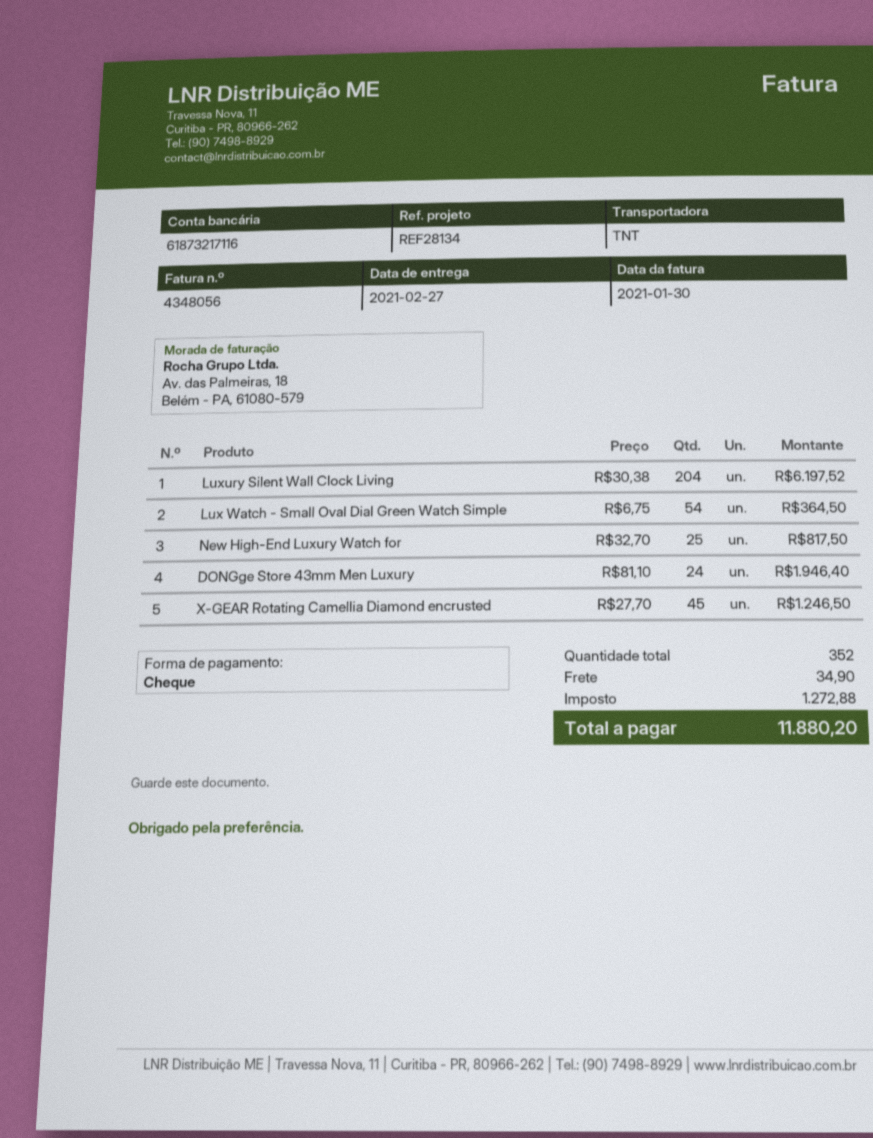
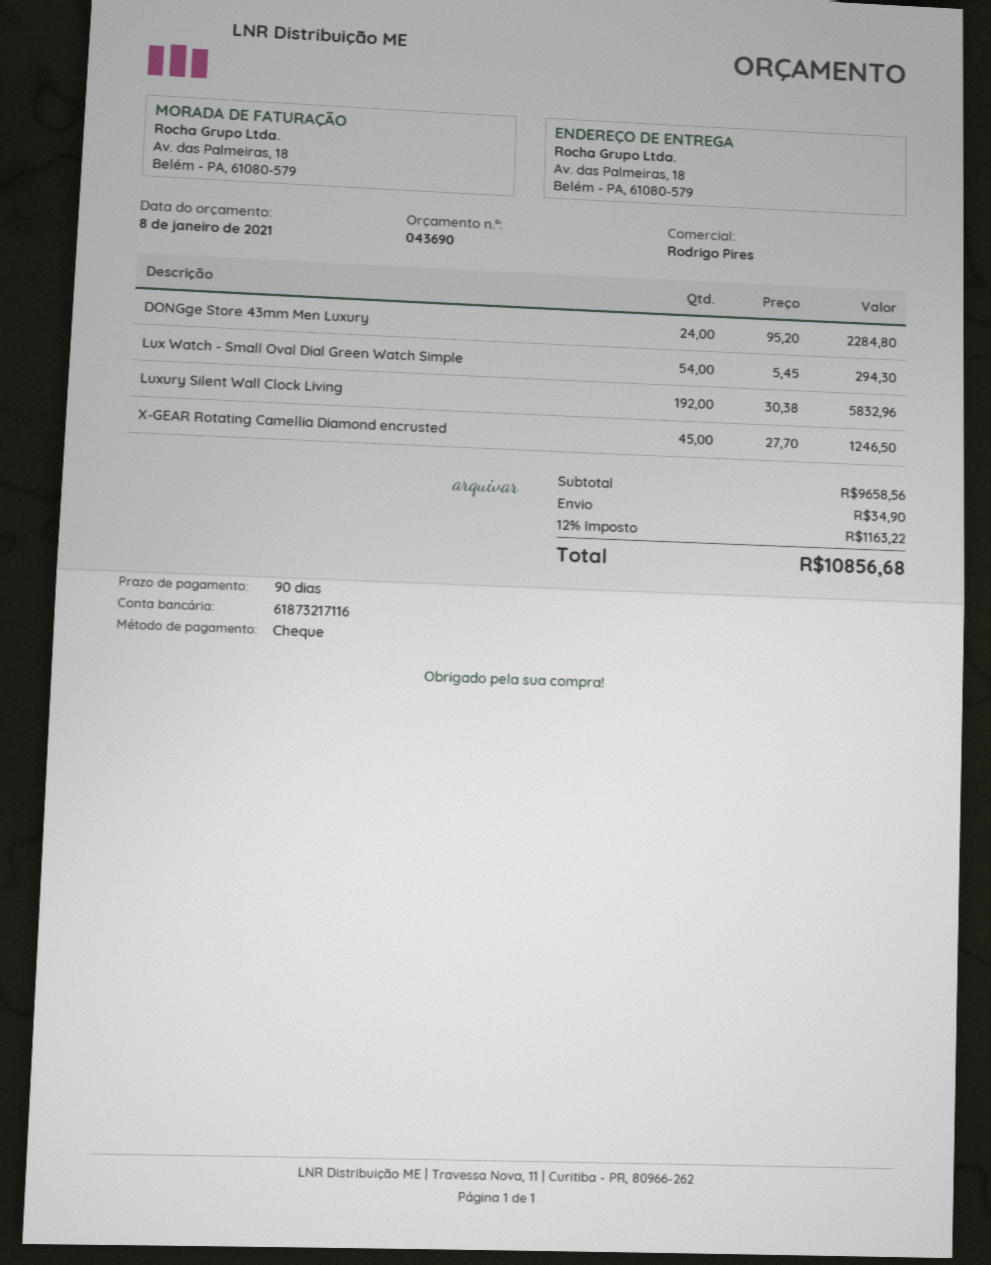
Luxury Silent Wall Clock Living: 204 x 30.38 = 6197.52 -> 192 x 30.38 = 5832.96
Lux Watch - Small Oval Dial Green Watch Simple: 54 x 6.75 = 364.50 -> 54 x 5.45 = 294.30
New High-End Luxury Watch for: 25 x 32.70 = 817.50 -> none
DONGge Store 43mm Men Luxury: 24 x 81.10 = 1946.40 -> 24 x 95.20 = 2284.80
tax: 1272.88 -> 1163.22
total: 11880.20 -> 10856.68

